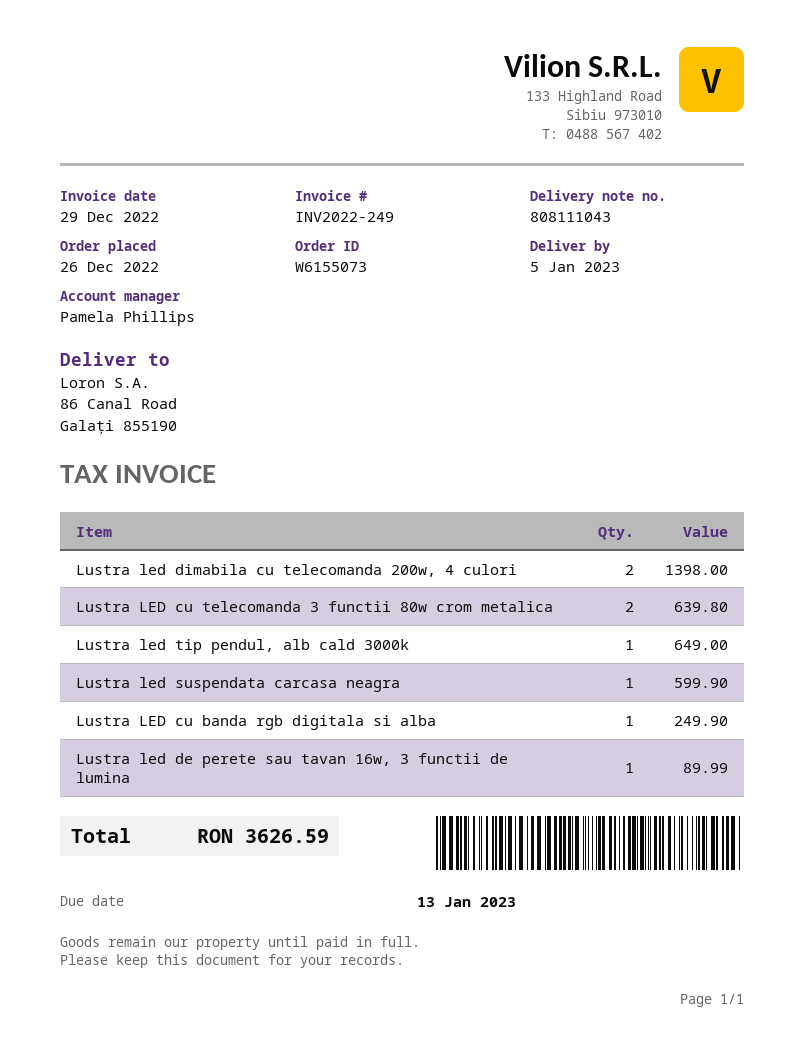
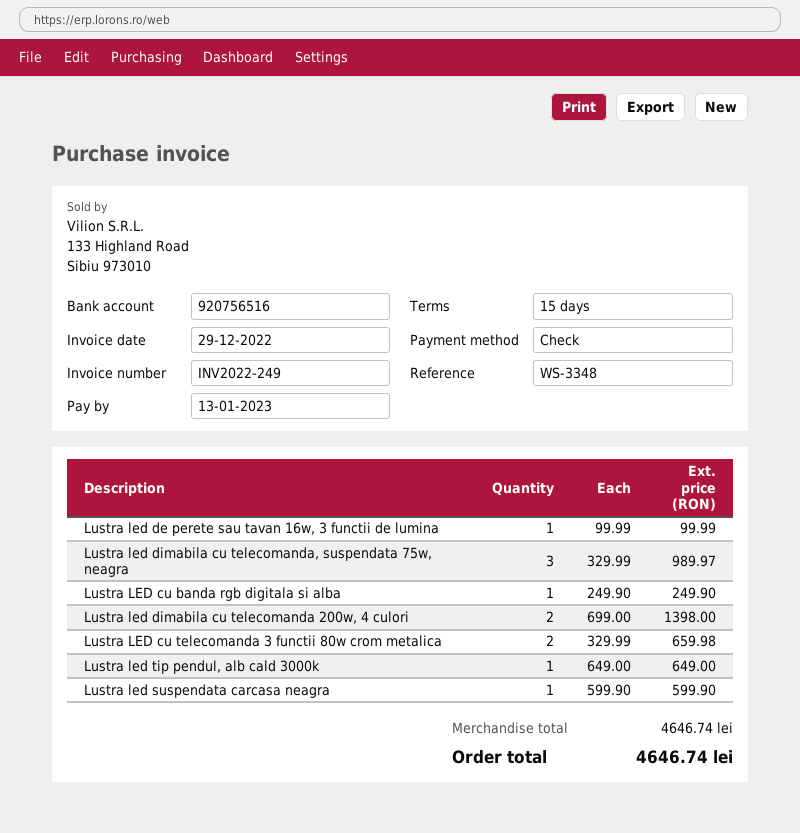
Lustra LED cu telecomanda 3 functii 80w crom metalica: 2 for 639.80 -> 2 for 659.98
Lustra led de perete sau tavan 16w, 3 functii de lumina: 1 for 89.99 -> 1 for 99.99
Lustra led dimabila cu telecomanda, suspendata 75w, neagra: none -> 3 for 989.97
total: 3626.59 -> 4646.74

